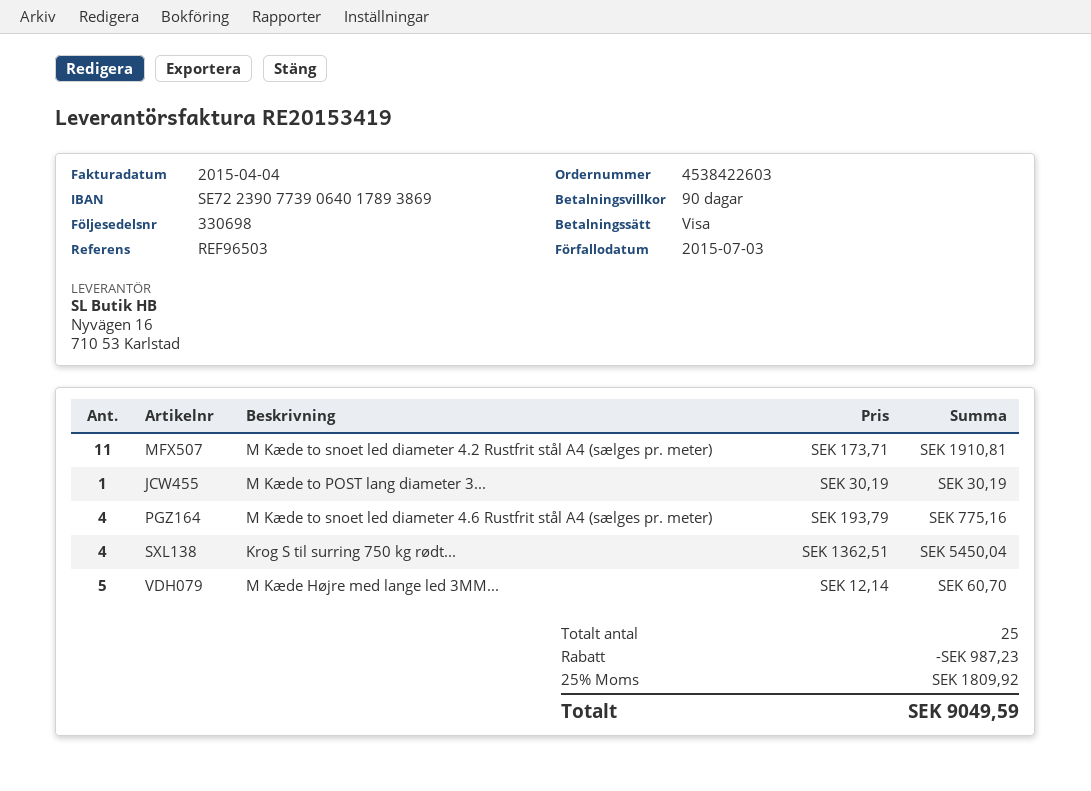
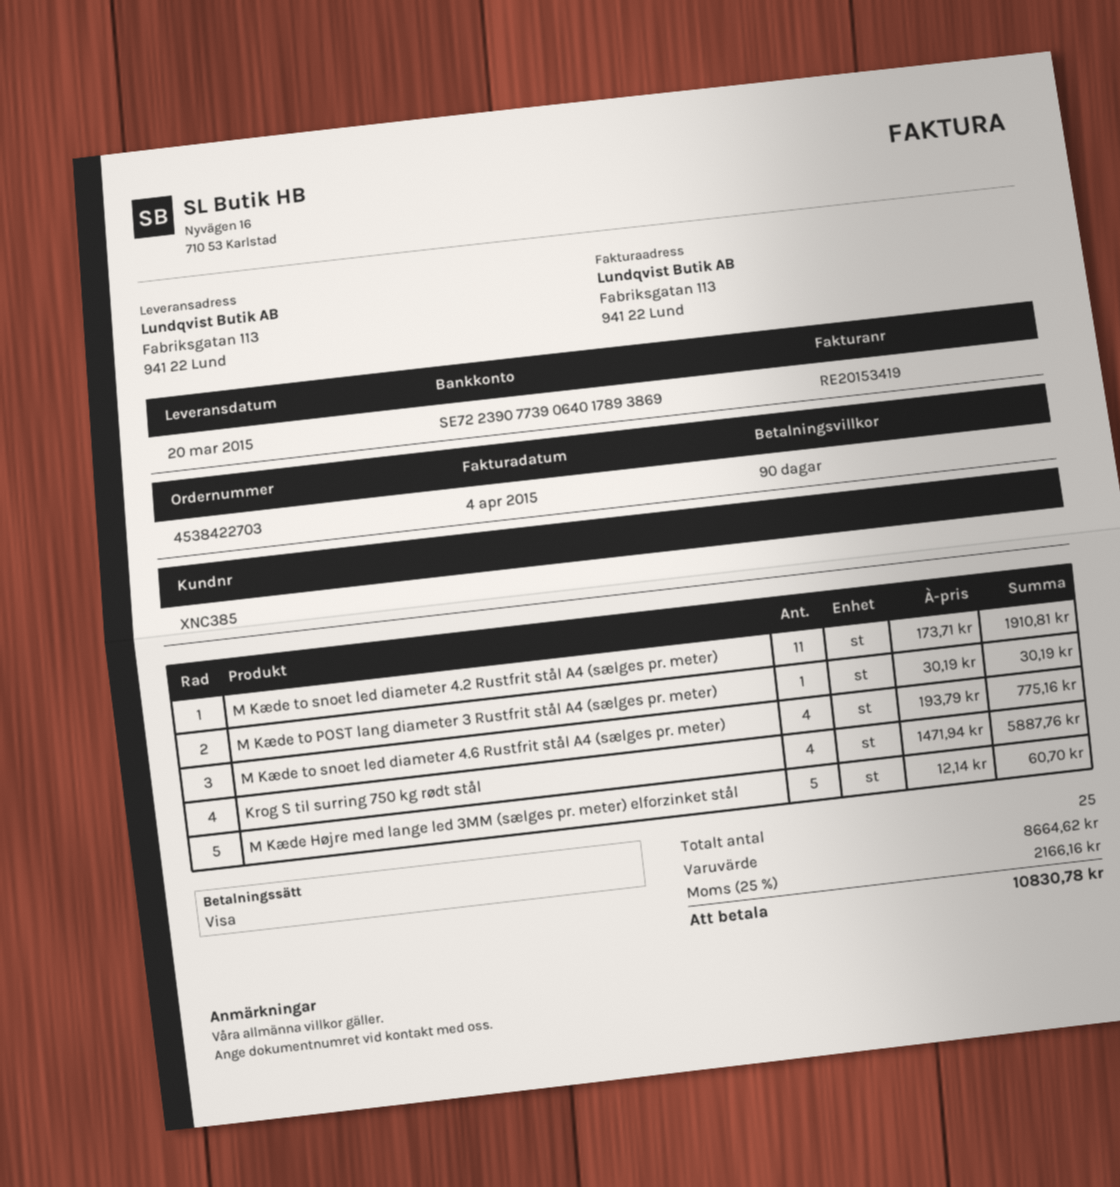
order number: 4538422603 -> 4538422703
Krog S til surring 750 kg rødt...: 4 x 1362.51 = 5450.04 -> 4 x 1471.94 = 5887.76
discount: 987.23 -> none
tax: 25% = 1809.92 -> 25% = 2166.16
total: 9049.59 -> 10830.78

